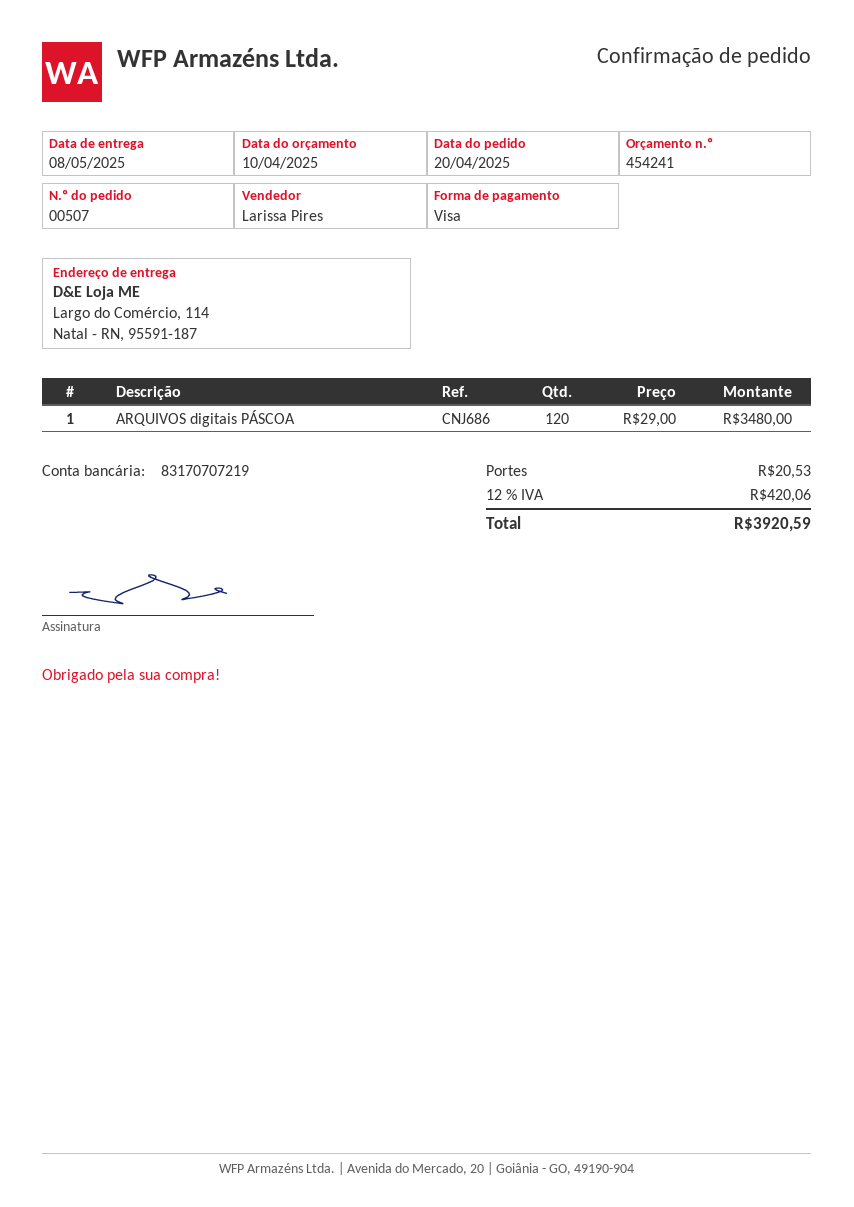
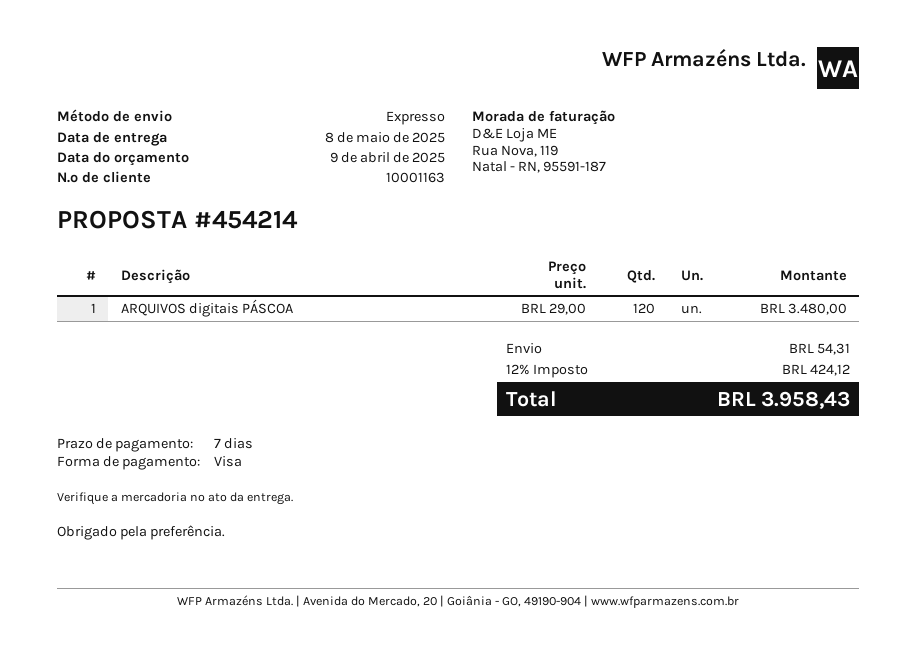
quote number: 454241 -> 454214
quote date: 2025-04-10 -> 2025-04-09
shipping: 20.53 -> 54.31
tax: 12% = 420.06 -> 12% = 424.12
total: 3920.59 -> 3958.43

